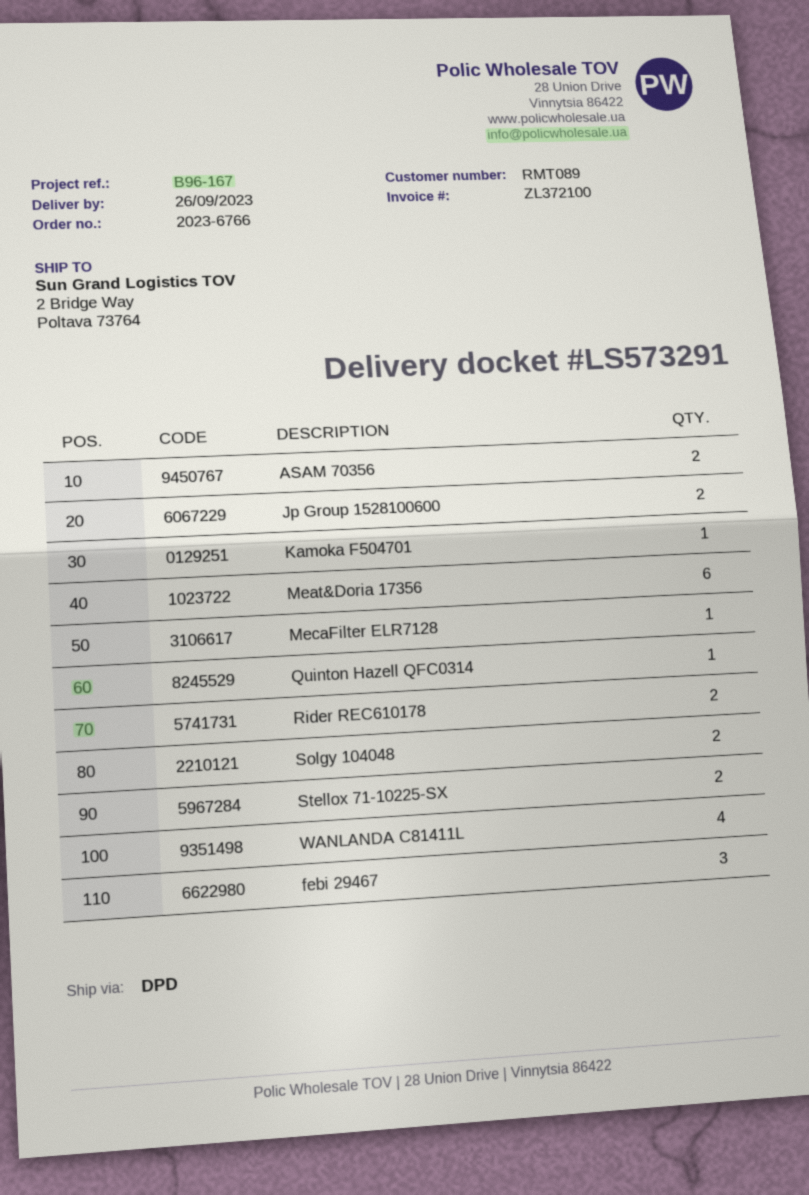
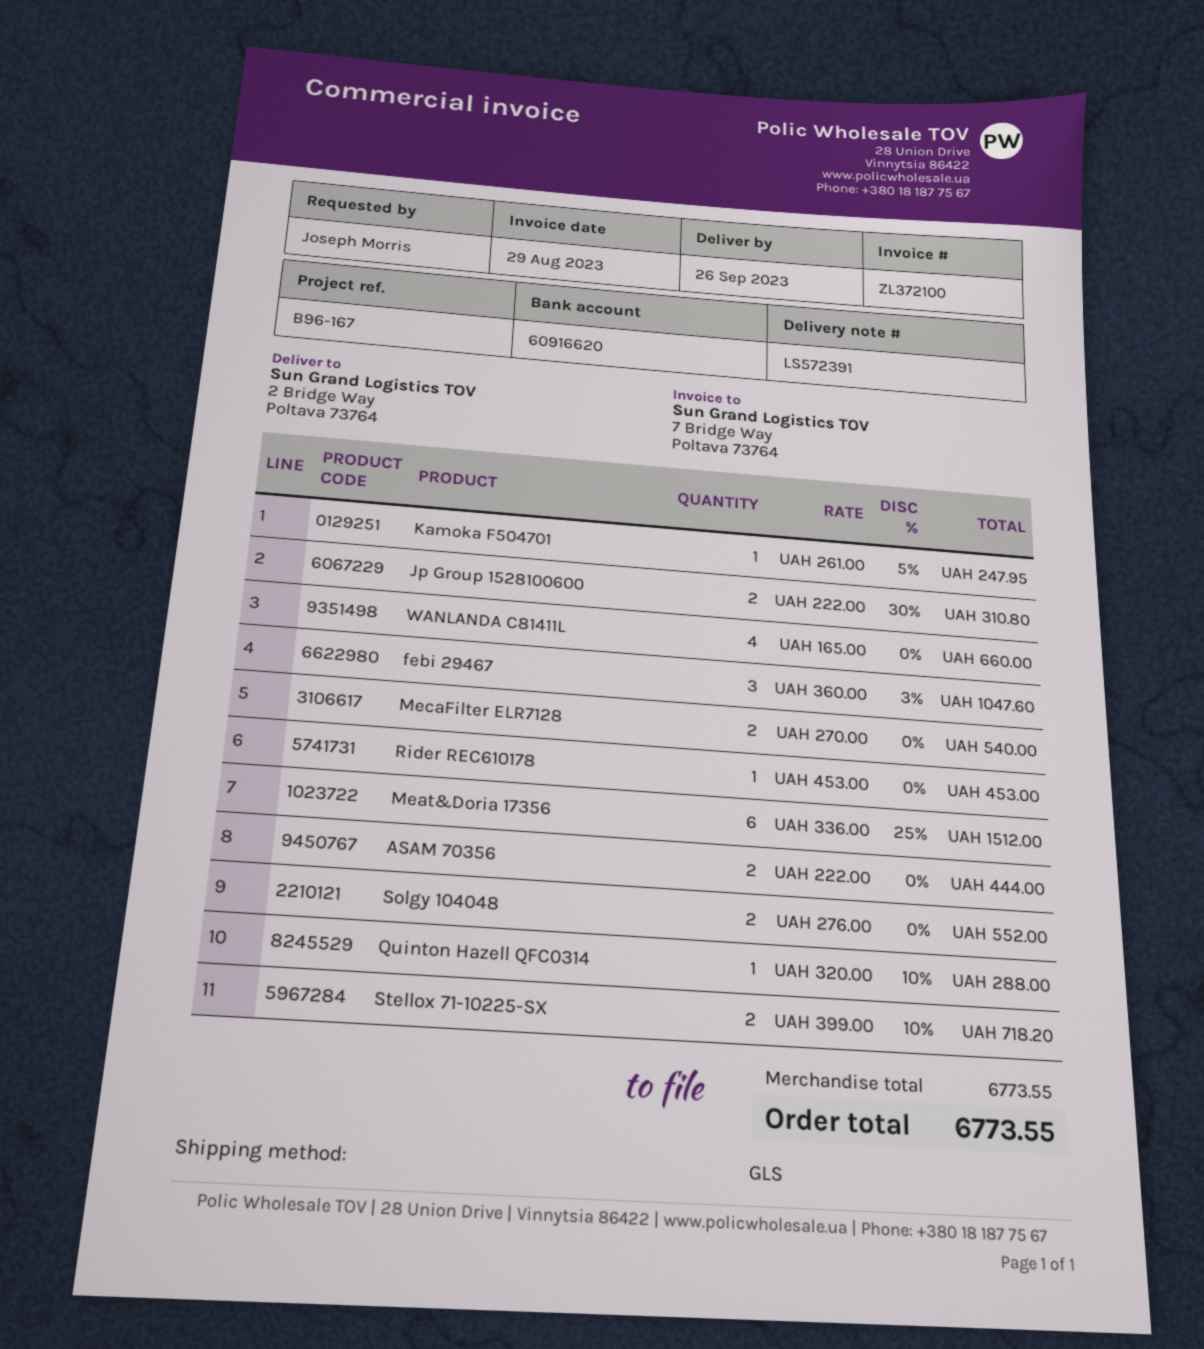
delivery note number: LS573291 -> LS572391
shipping method: DPD -> GLS
MecaFilter ELR7128: 1 -> 2
Rider REC610178: 2 -> 1

